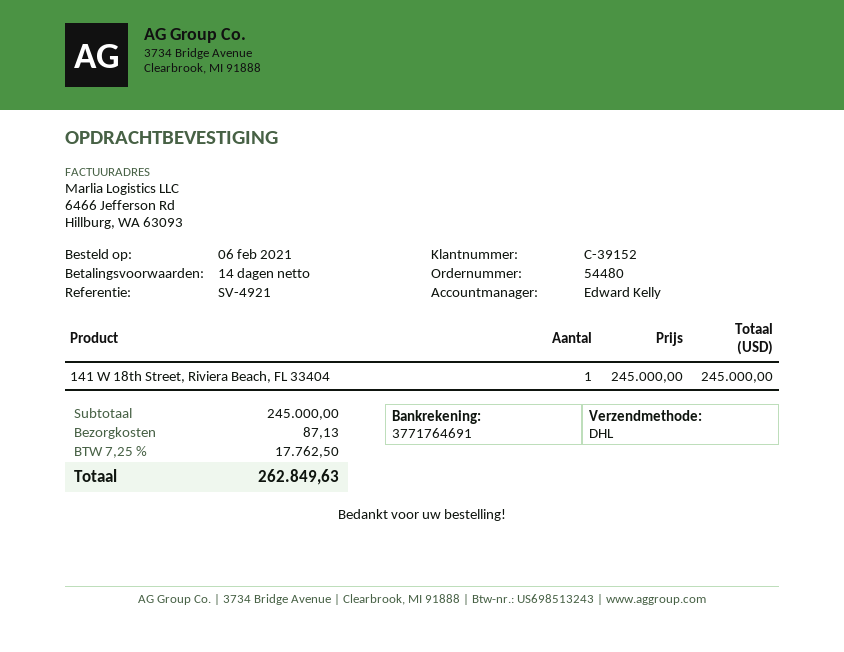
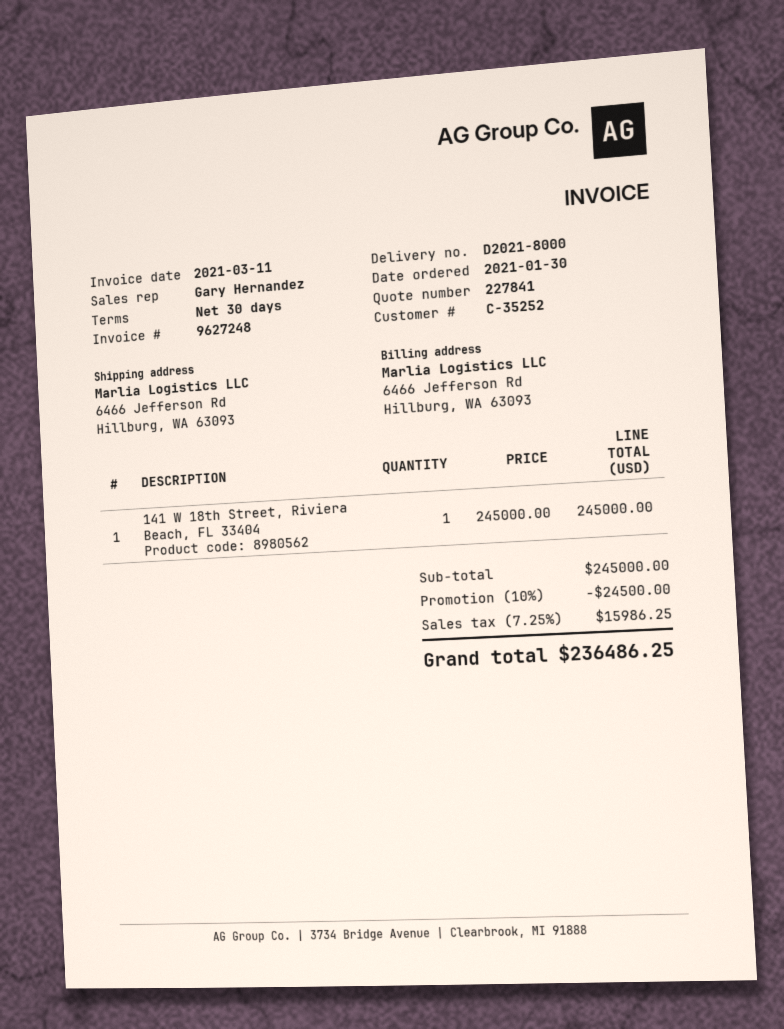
order date: 2021-02-06 -> 2021-01-30
payment terms: 14 days -> 30 days
customer number: C-39152 -> C-35252
sales rep: Edward Kelly -> Gary Hernandez
discount: none -> 10% = 24500.00
shipping: 87.13 -> none
tax: 7.25% = 17762.50 -> 7.25% = 15986.25
total: 262849.63 -> 236486.25

